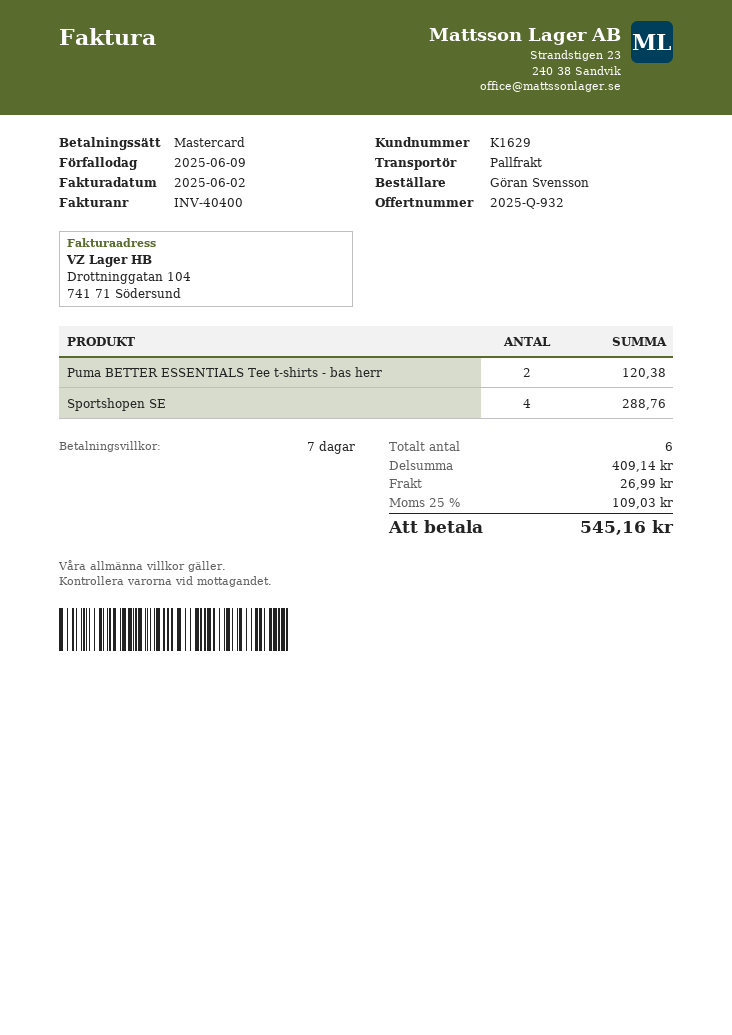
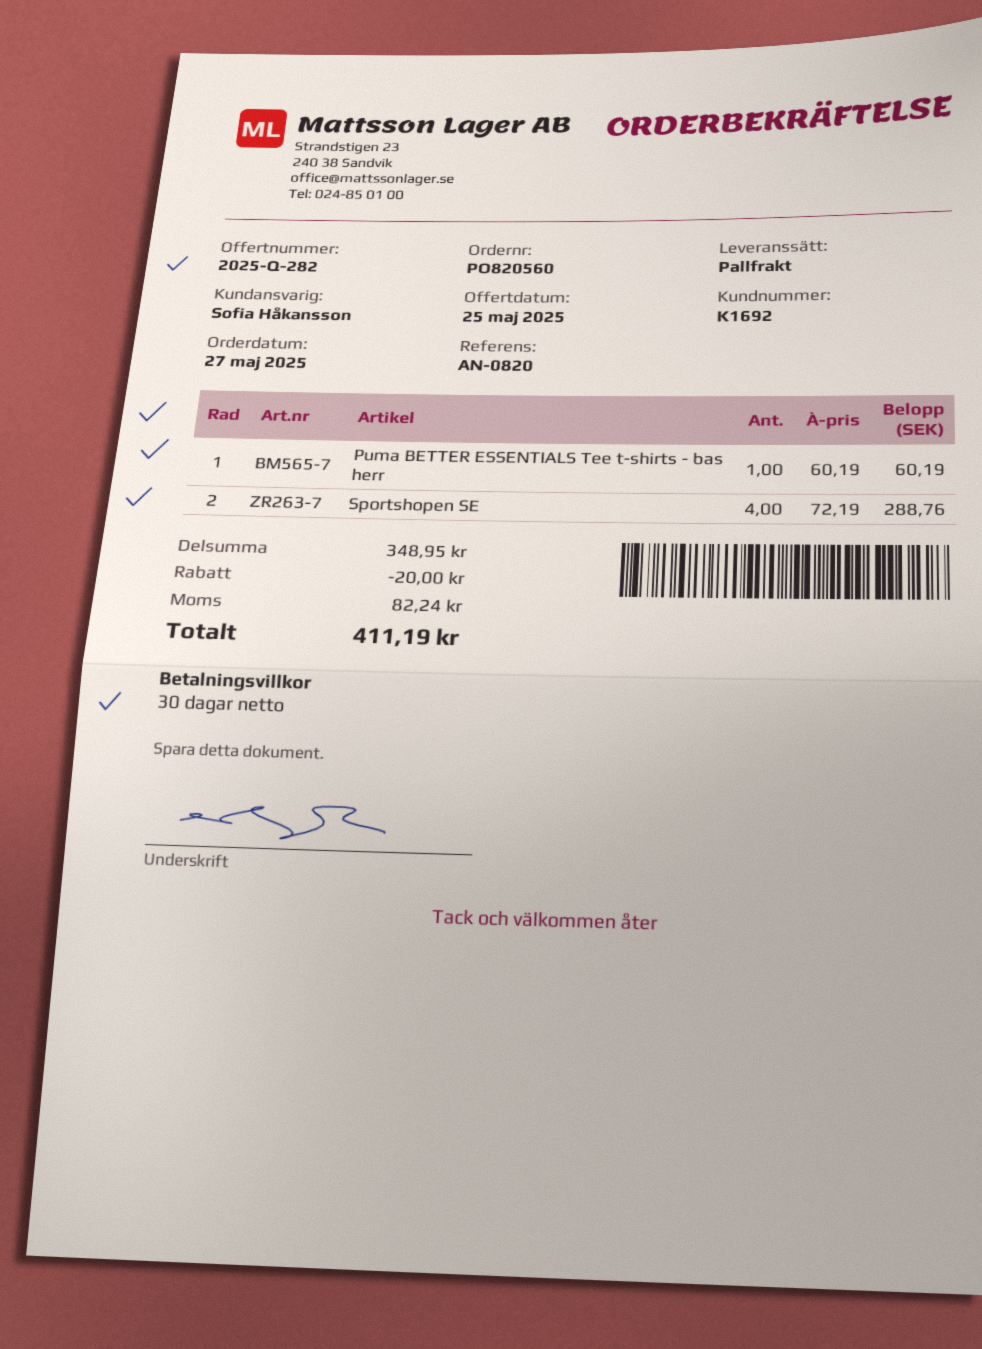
quote number: 2025-Q-932 -> 2025-Q-282
payment terms: 7 days -> 30 days
customer number: K1629 -> K1692
Puma BETTER ESSENTIALS Tee t-shirts - bas herr: 2 for 120.38 -> 1 for 60.19
subtotal: 409.14 -> 348.95
discount: none -> 20.00
shipping: 26.99 -> none
tax: 109.03 -> 82.24
total: 545.16 -> 411.19

